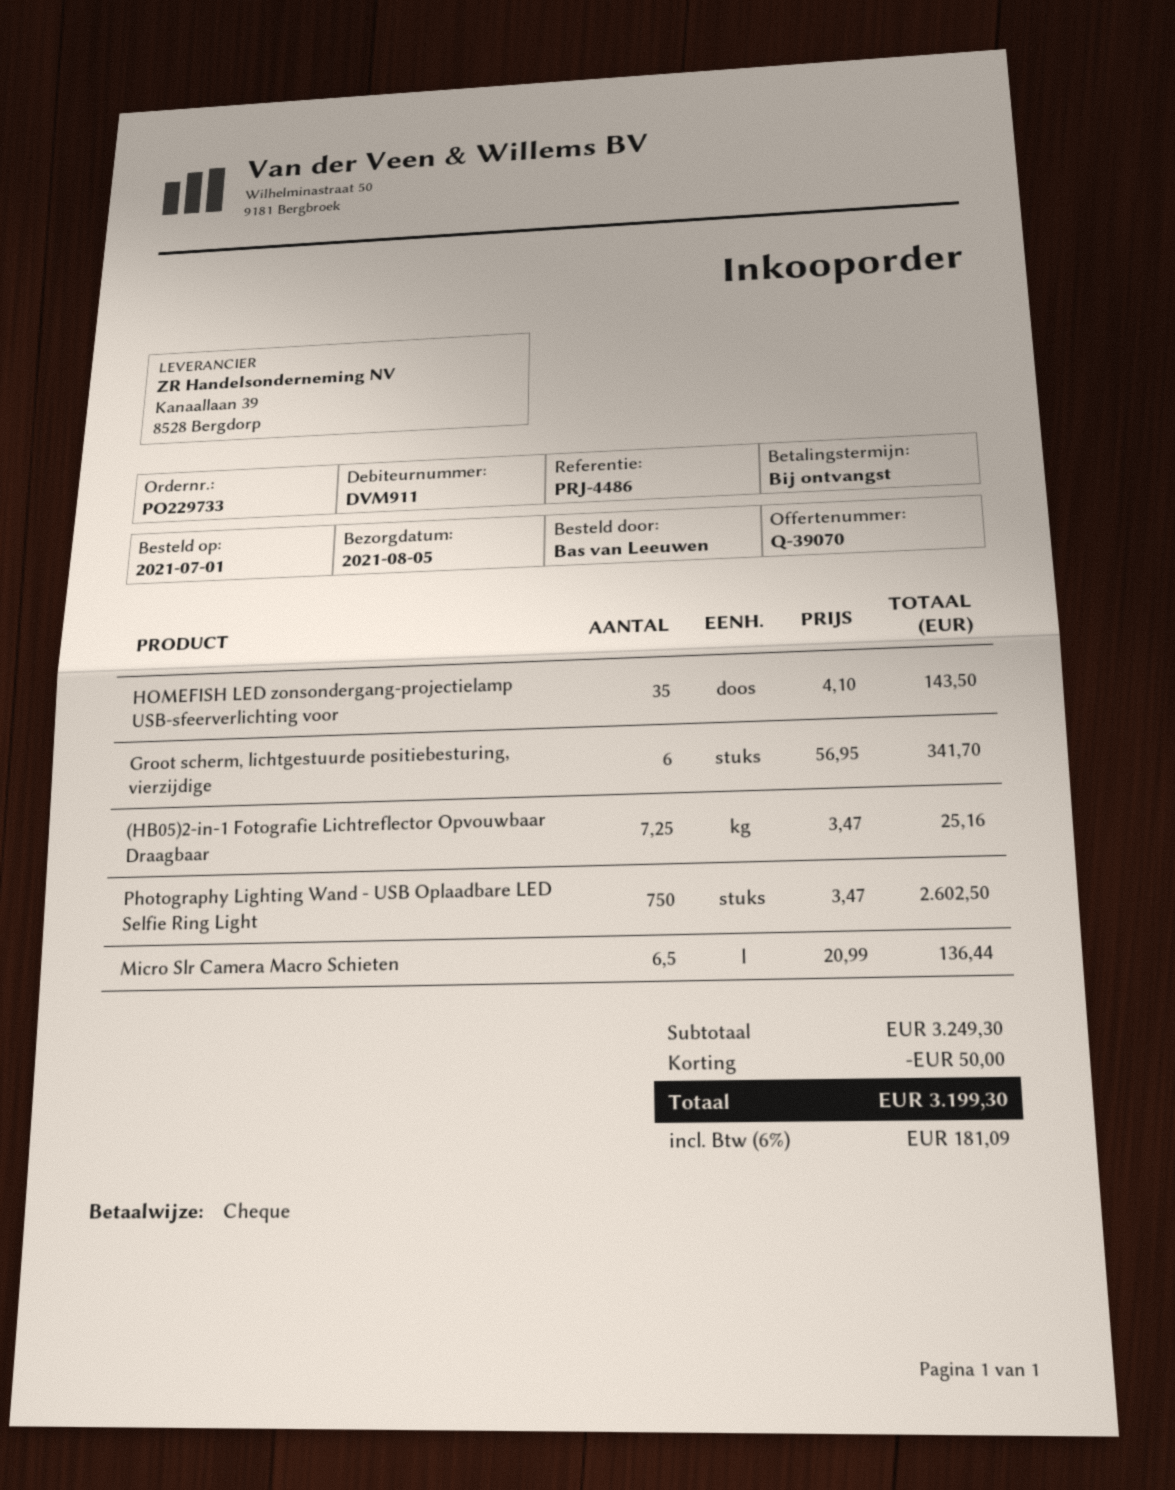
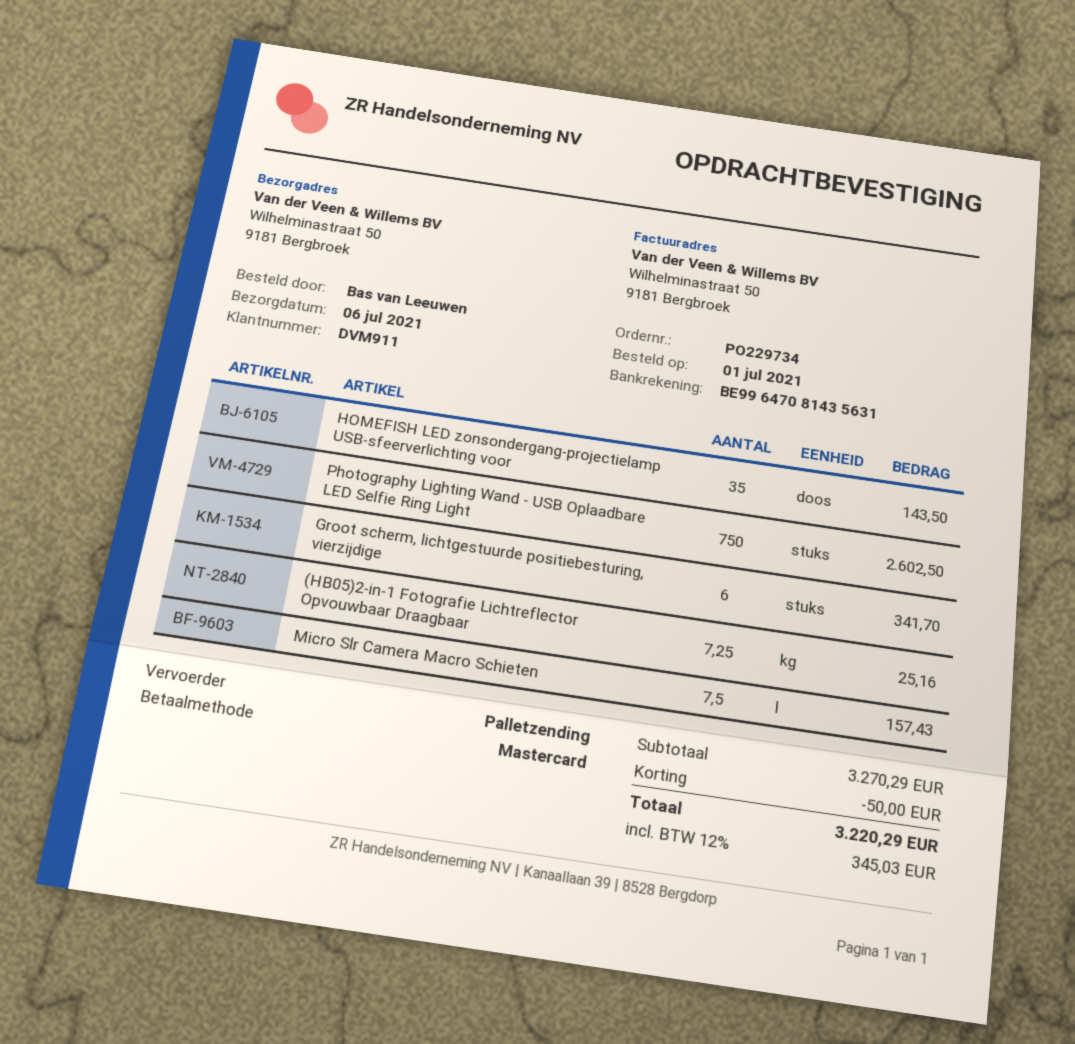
order number: PO229733 -> PO229734
delivery date: 2021-08-05 -> 2021-07-06
payment method: cheque -> Mastercard
Micro Slr Camera Macro Schieten: 6.5 for 136.44 -> 7.5 for 157.43
subtotal: 3249.30 -> 3270.29
tax: 6% = 181.09 -> 12% = 345.03
total: 3199.30 -> 3220.29

